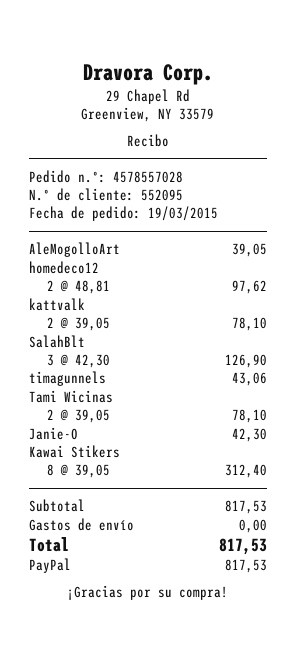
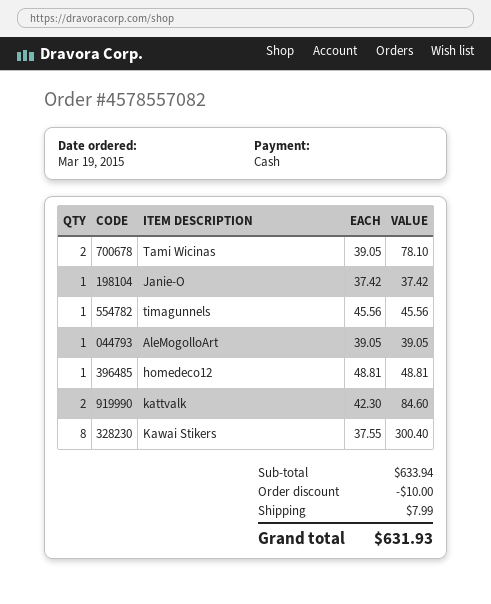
order number: 4578557028 -> 4578557082
payment method: PayPal -> cash
homedeco12: 2 x 48.81 = 97.62 -> 1 x 48.81 = 48.81
kattvalk: 2 x 39.05 = 78.10 -> 2 x 42.30 = 84.60
SalahBlt: 3 x 42.30 = 126.90 -> none
timagunnels: 1 x 43.06 = 43.06 -> 1 x 45.56 = 45.56
Janie-O: 1 x 42.30 = 42.30 -> 1 x 37.42 = 37.42
Kawai Stikers: 8 x 39.05 = 312.40 -> 8 x 37.55 = 300.40
subtotal: 817.53 -> 633.94
discount: none -> 10.00
shipping: 0.00 -> 7.99
total: 817.53 -> 631.93

